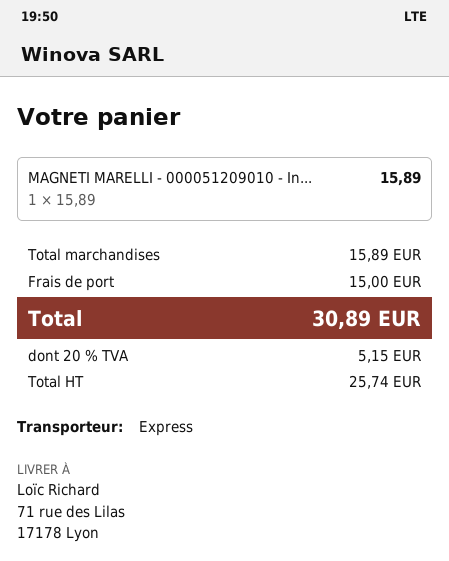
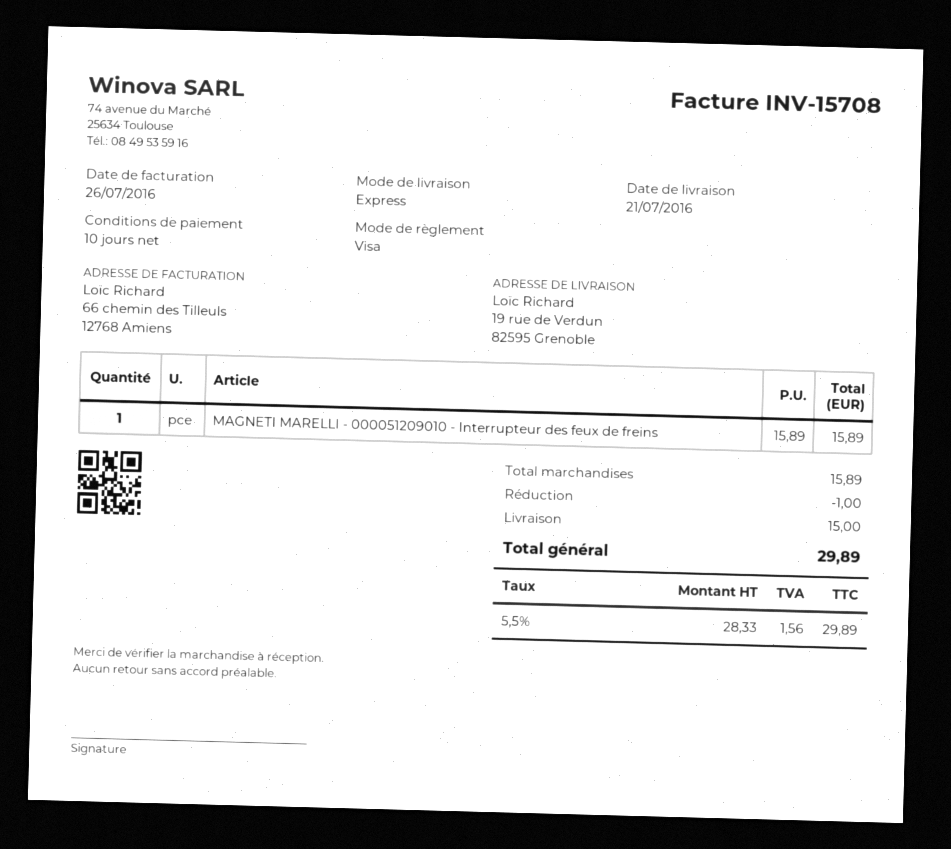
ship to: 71 rue des Lilas, 17178 Lyon -> 19 rue de Verdun, 82595 Grenoble
discount: none -> 1.00
net: 25.74 -> 28.33
tax: 20% = 5.15 -> 5.5% = 1.56
total: 30.89 -> 29.89

